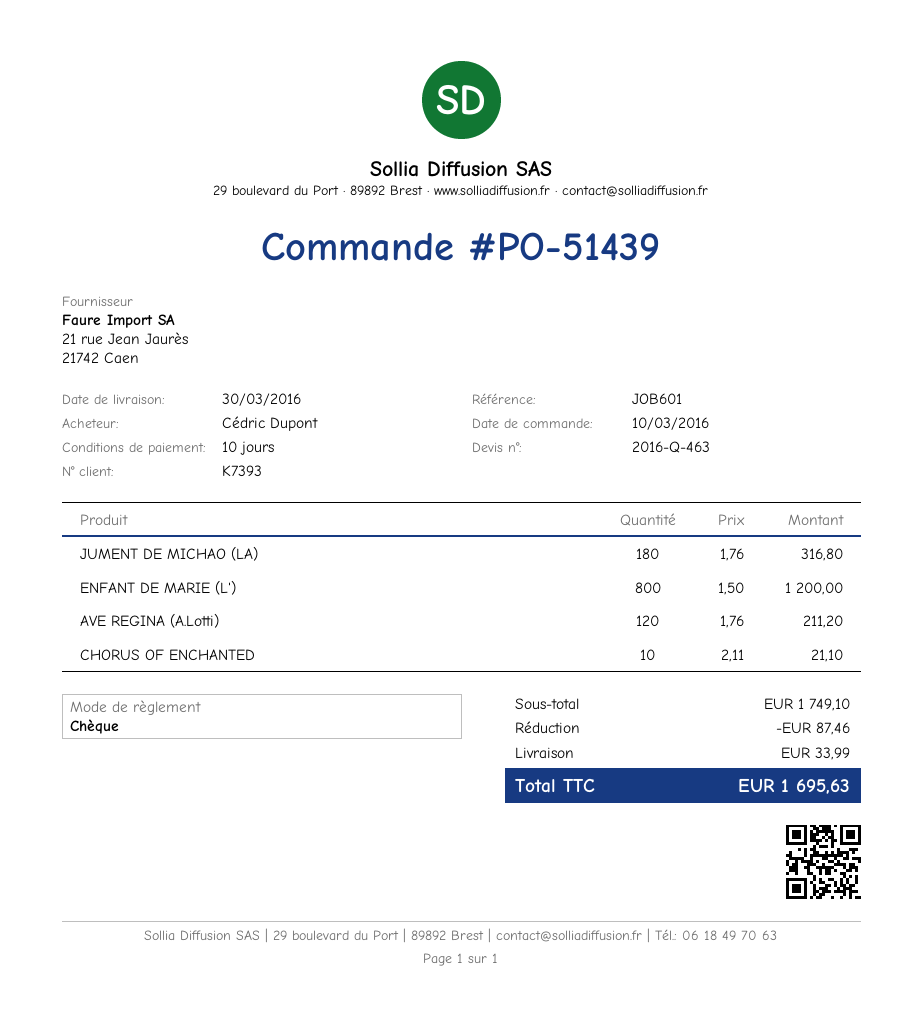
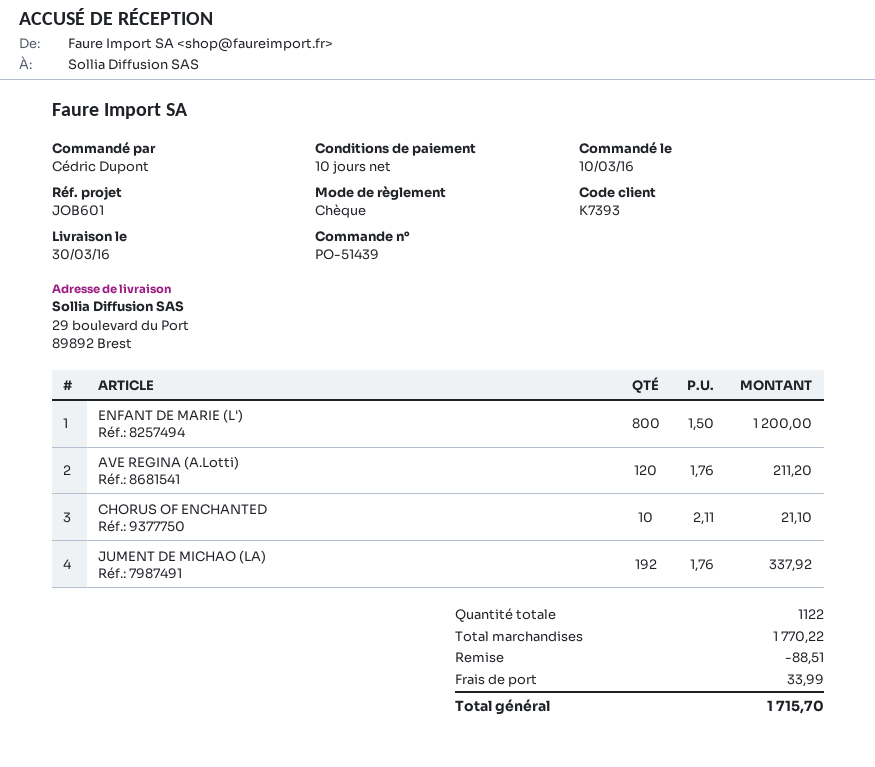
JUMENT DE MICHAO (LA): 180 x 1.76 = 316.80 -> 192 x 1.76 = 337.92
subtotal: 1749.10 -> 1770.22
discount: 87.46 -> 88.51
total: 1695.63 -> 1715.70

